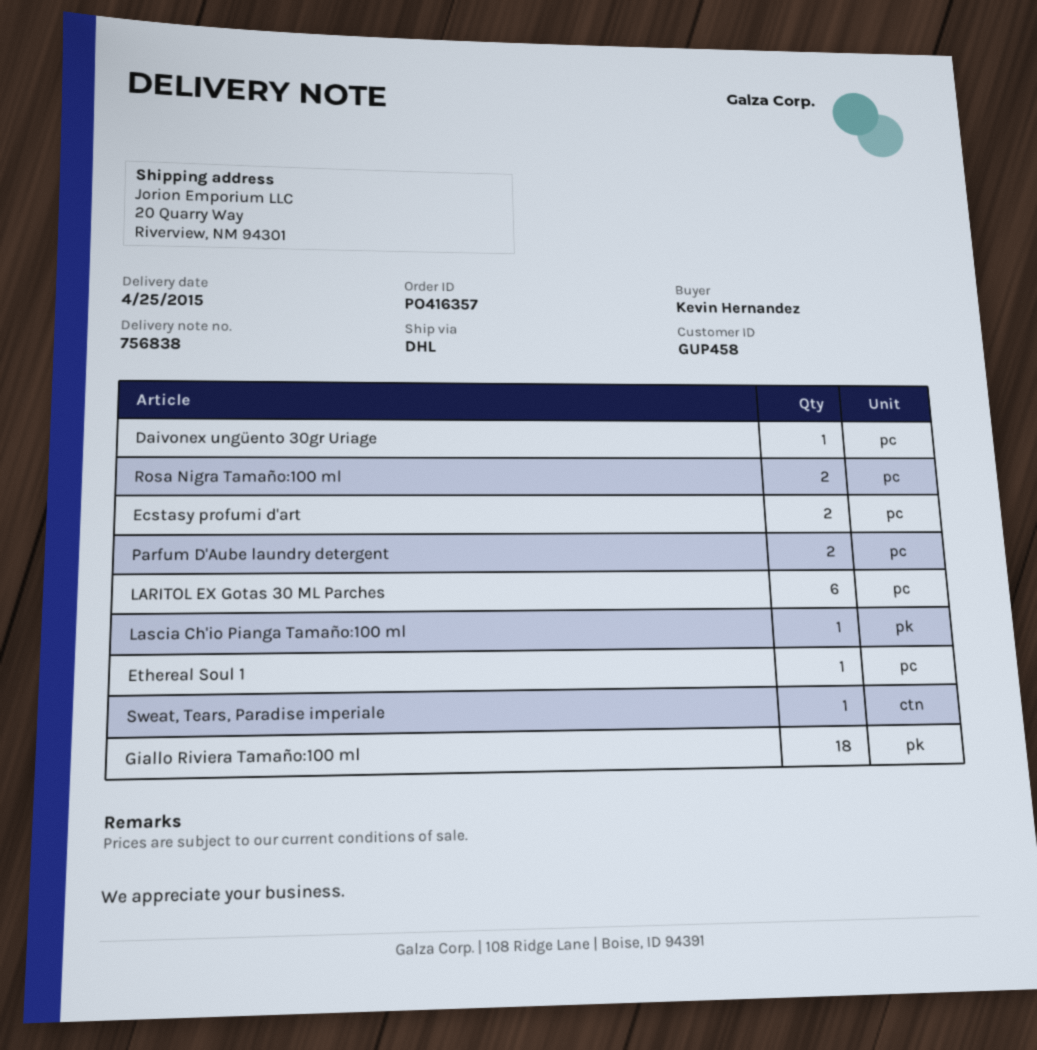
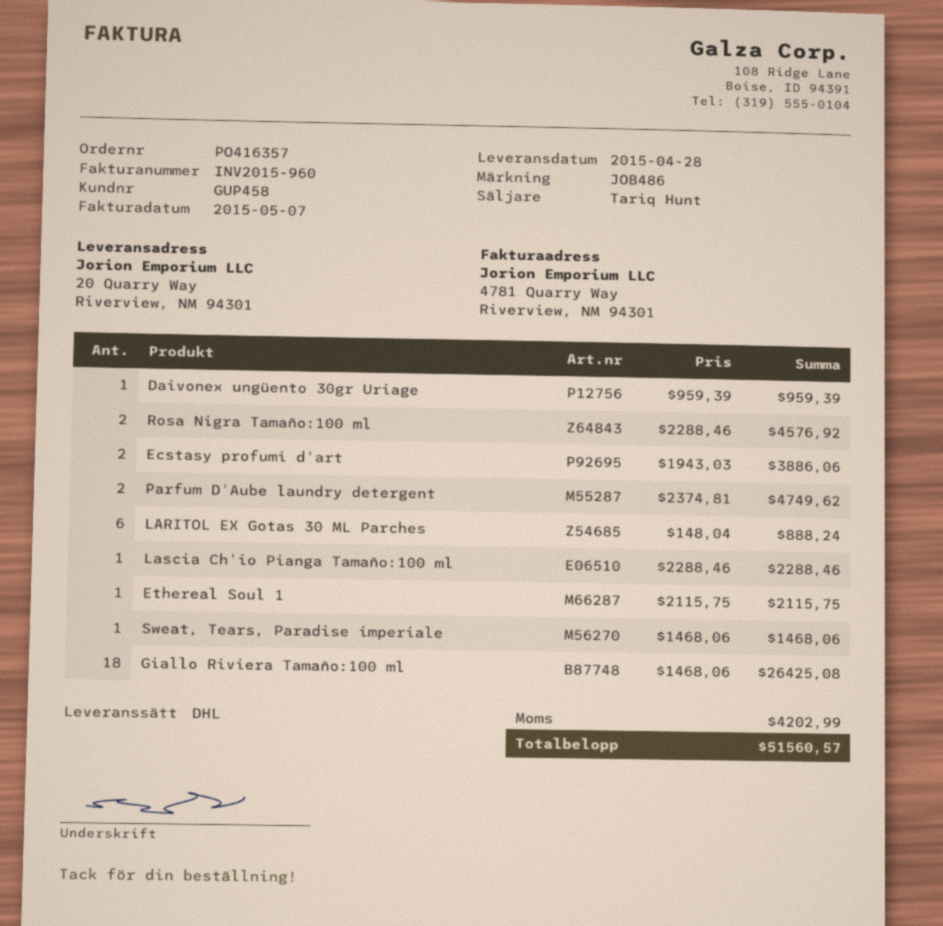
delivery date: 2015-04-25 -> 2015-04-28

